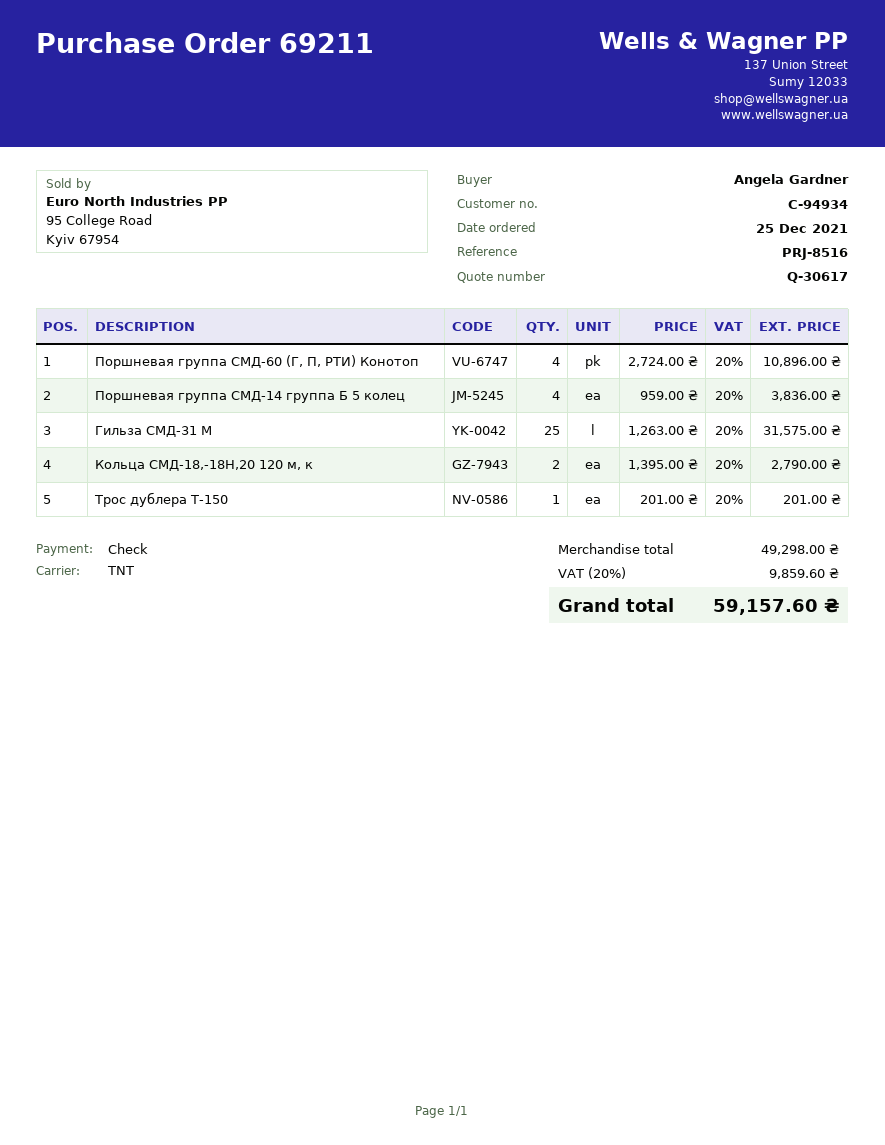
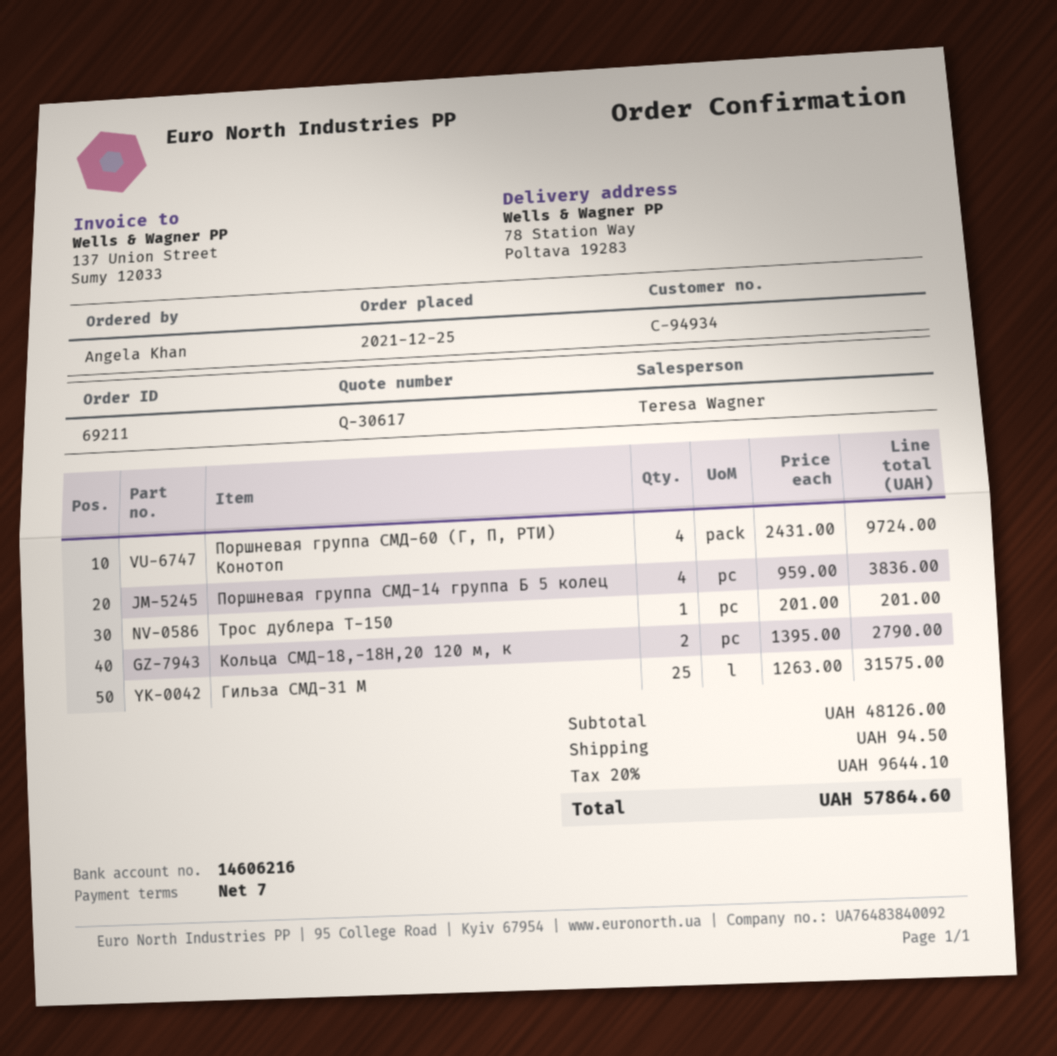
ordered by: Angela Gardner -> Angela Khan
Поршневая группа СМД-60 (Г, П, РТИ) Конотоп: 4 x 2724.00 = 10896.00 -> 4 x 2431.00 = 9724.00
subtotal: 49298.00 -> 48126.00
shipping: none -> 94.50
tax: 20% = 9859.60 -> 20% = 9644.10
total: 59157.60 -> 57864.60

